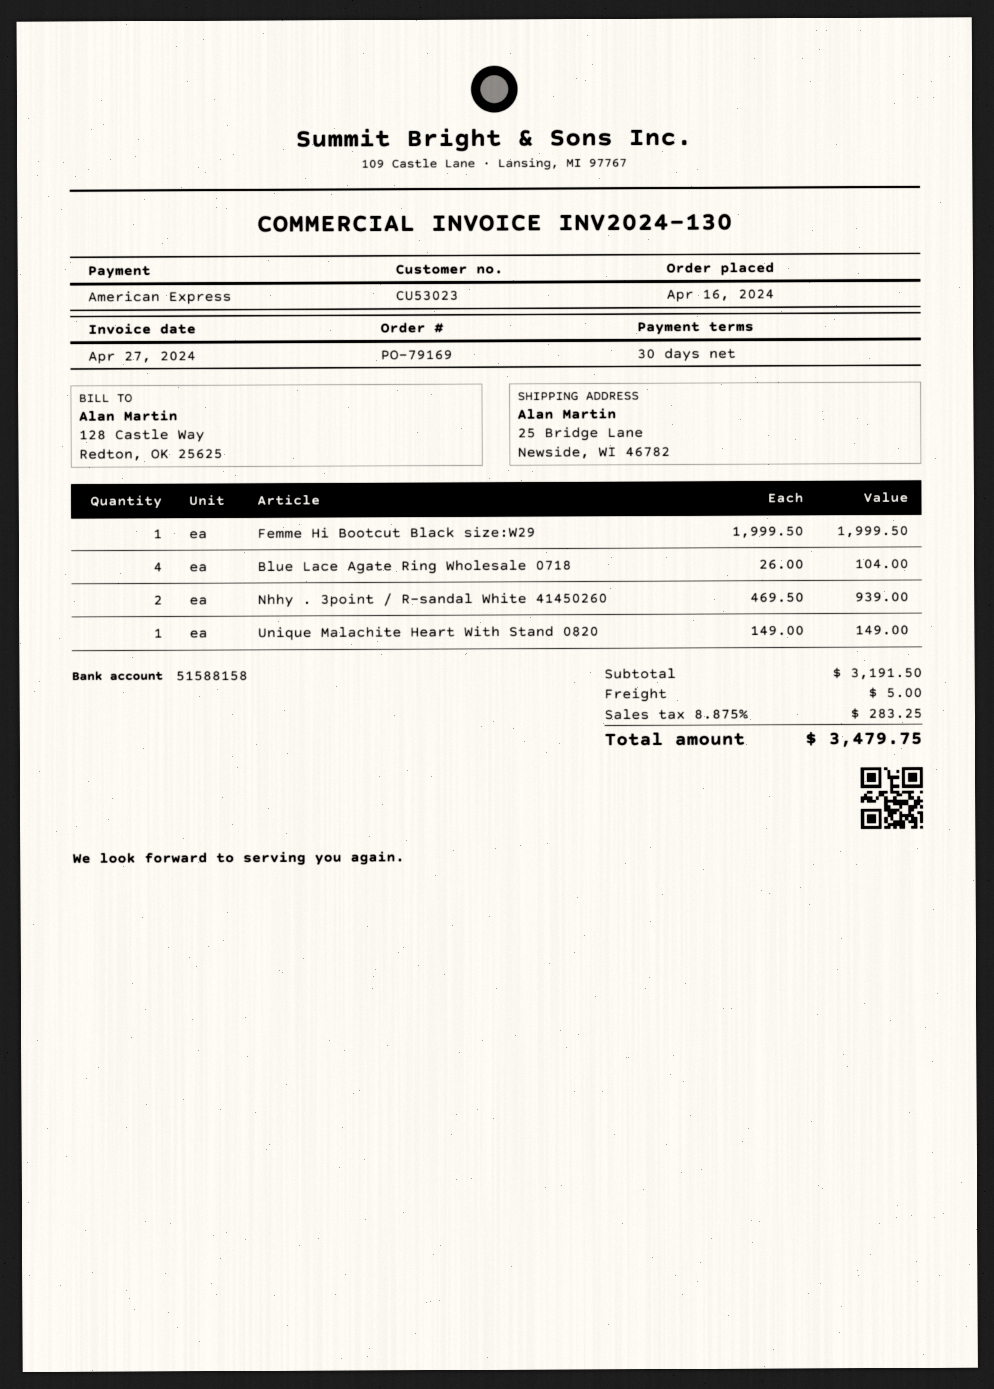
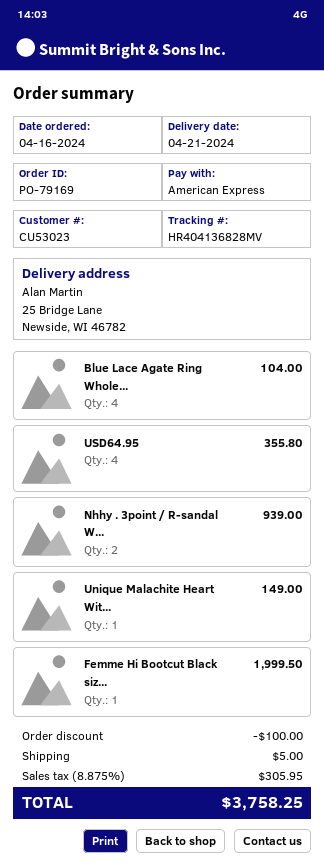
USD64.95: none -> 4 for 355.80
discount: none -> 100.00
tax: 8.875% = 283.25 -> 8.875% = 305.95
total: 3479.75 -> 3758.25

